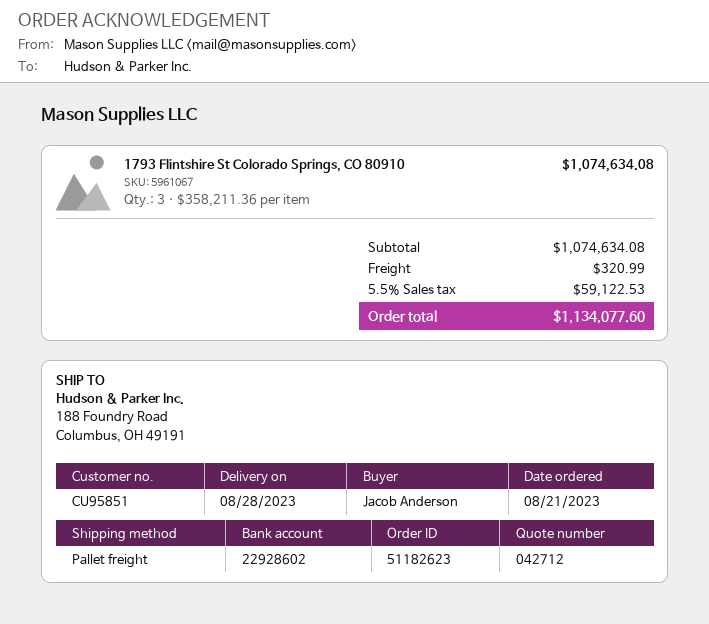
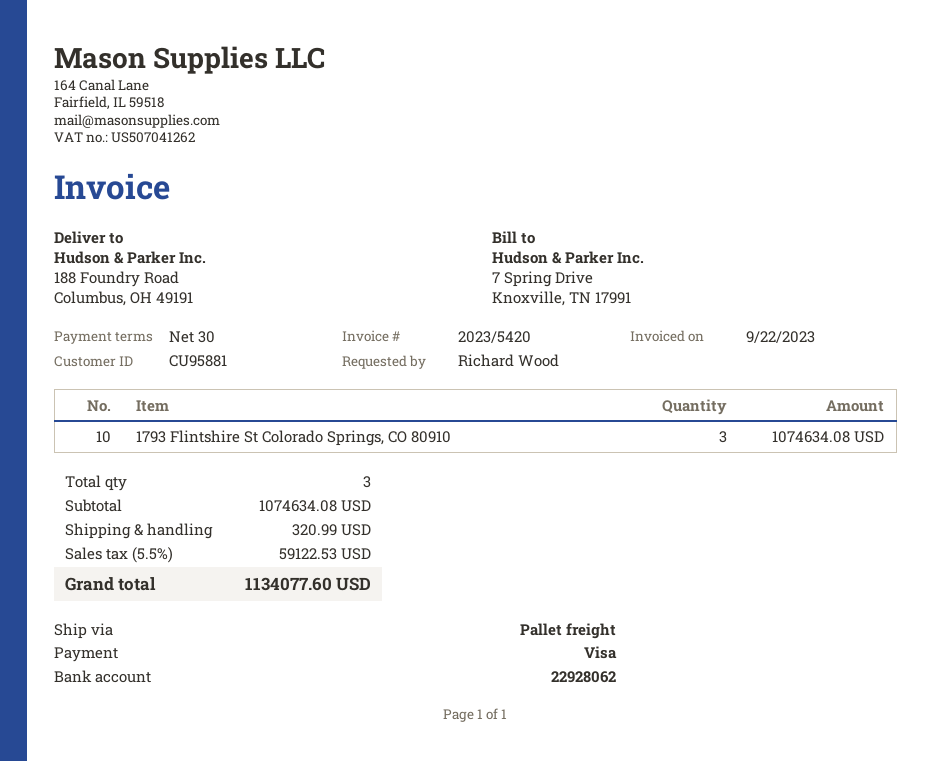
customer number: CU95851 -> CU95881
ordered by: Jacob Anderson -> Richard Wood
bank account: 22928602 -> 22928062

